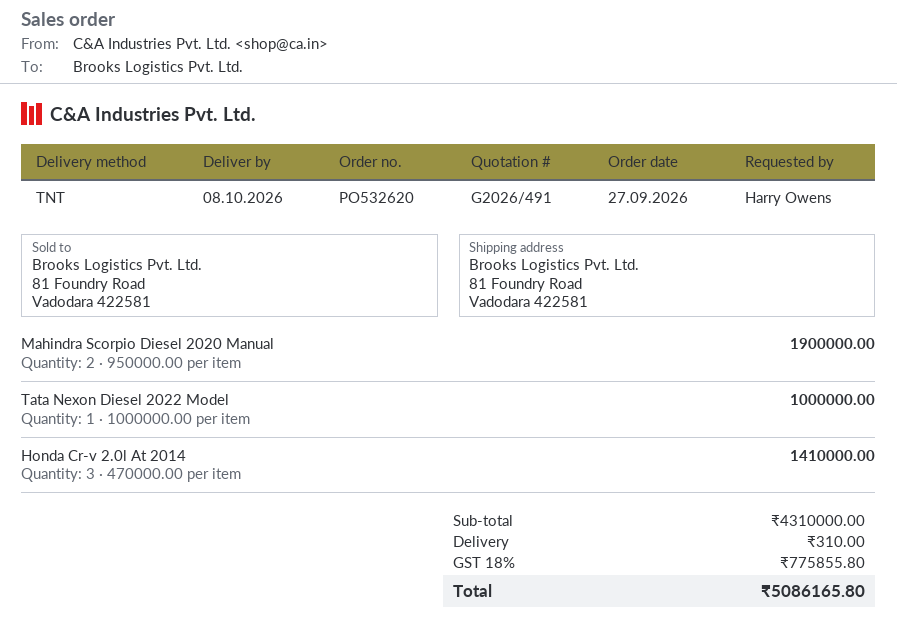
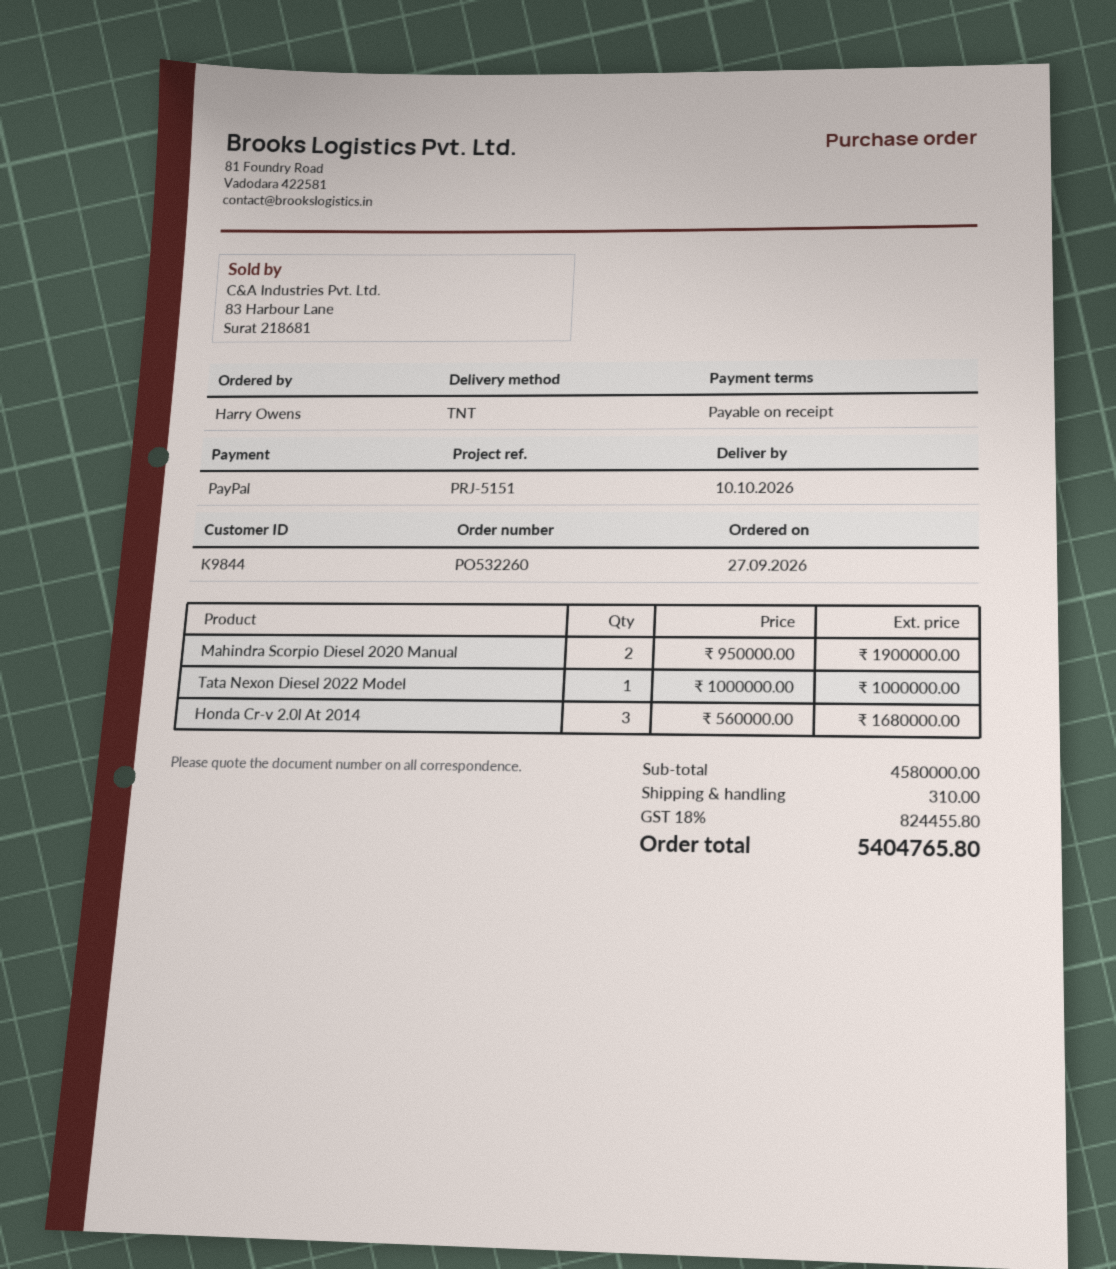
order number: PO532620 -> PO532260
delivery date: 2026-10-08 -> 2026-10-10
Honda Cr-v 2.0l At 2014: 3 x 470000.00 = 1410000.00 -> 3 x 560000.00 = 1680000.00
subtotal: 4310000.00 -> 4580000.00
tax: 18% = 775855.80 -> 18% = 824455.80
total: 5086165.80 -> 5404765.80

